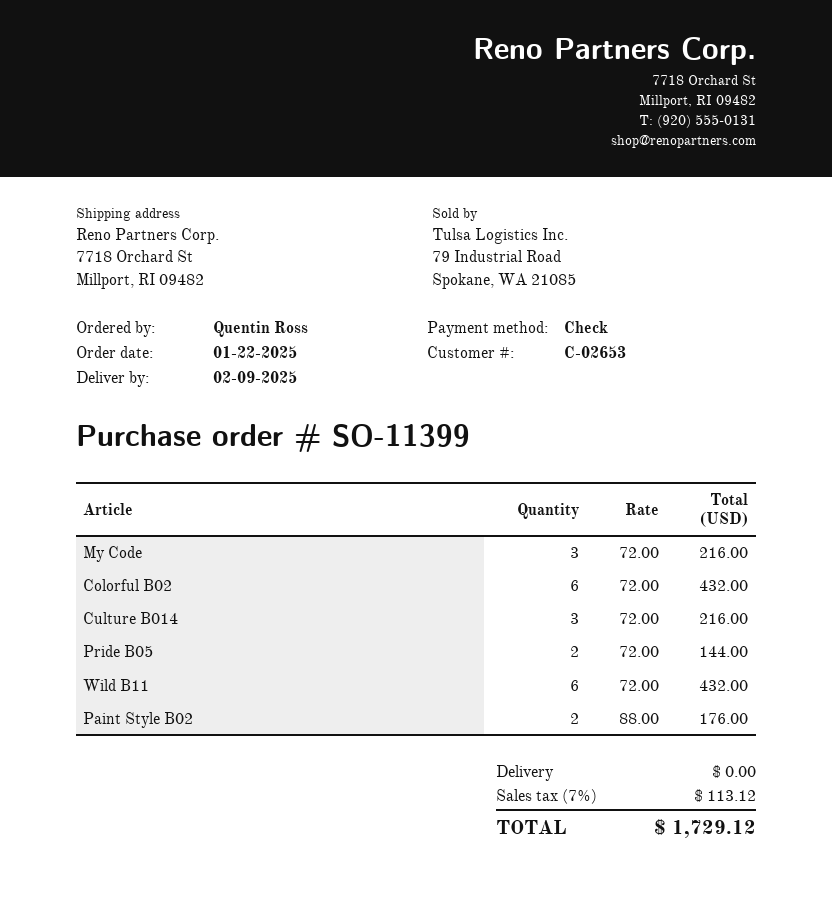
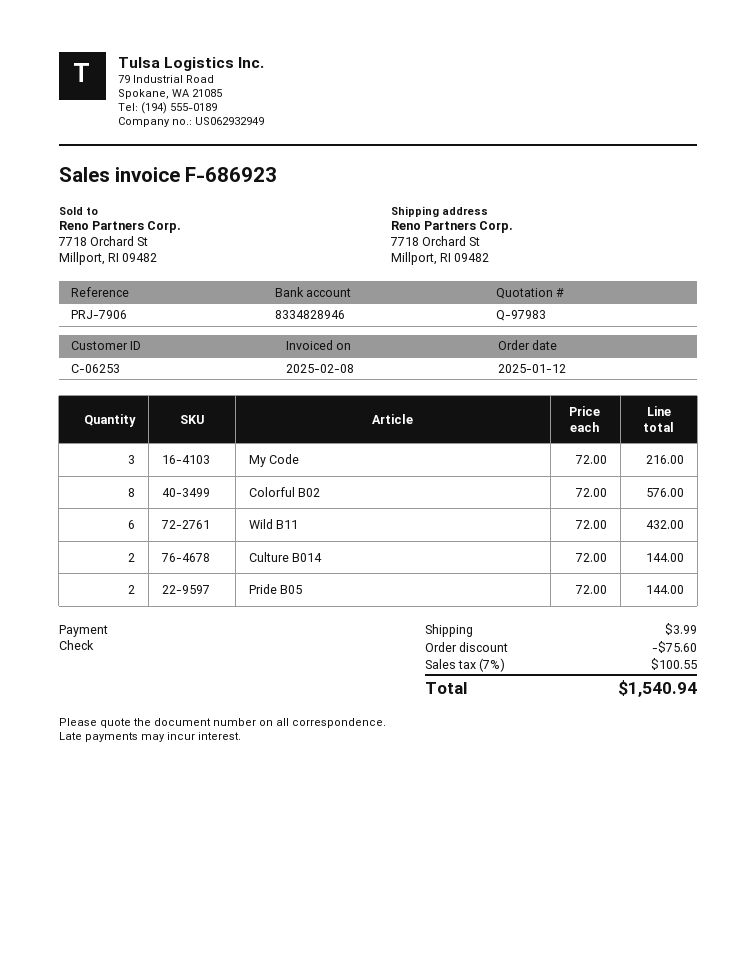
order date: 2025-01-22 -> 2025-01-12
customer number: C-02653 -> C-06253
Colorful B02: 6 x 72.00 = 432.00 -> 8 x 72.00 = 576.00
Culture B014: 3 x 72.00 = 216.00 -> 2 x 72.00 = 144.00
Paint Style B02: 2 x 88.00 = 176.00 -> none
discount: none -> 75.60
shipping: 0.00 -> 3.99
tax: 7% = 113.12 -> 7% = 100.55
total: 1729.12 -> 1540.94

